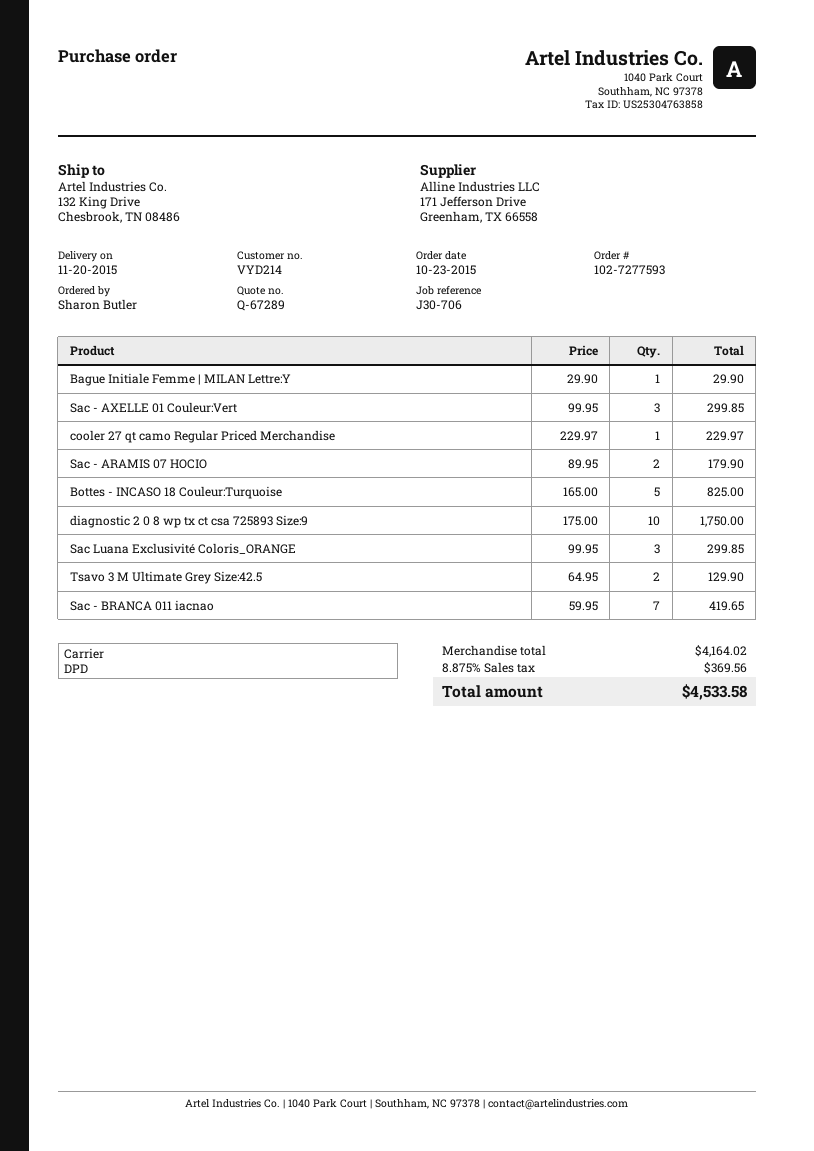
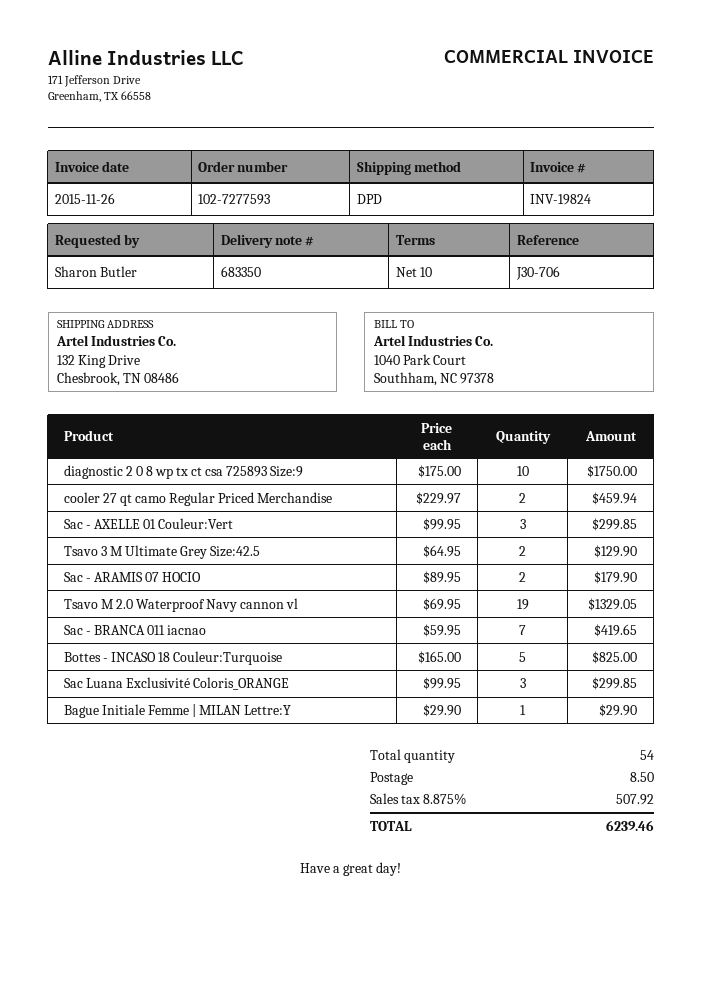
cooler 27 qt camo Regular Priced Merchandise: 1 x 229.97 = 229.97 -> 2 x 229.97 = 459.94
Tsavo M 2.0 Waterproof Navy cannon vl: none -> 19 x 69.95 = 1329.05
shipping: none -> 8.50
tax: 8.875% = 369.56 -> 8.875% = 507.92
total: 4533.58 -> 6239.46

